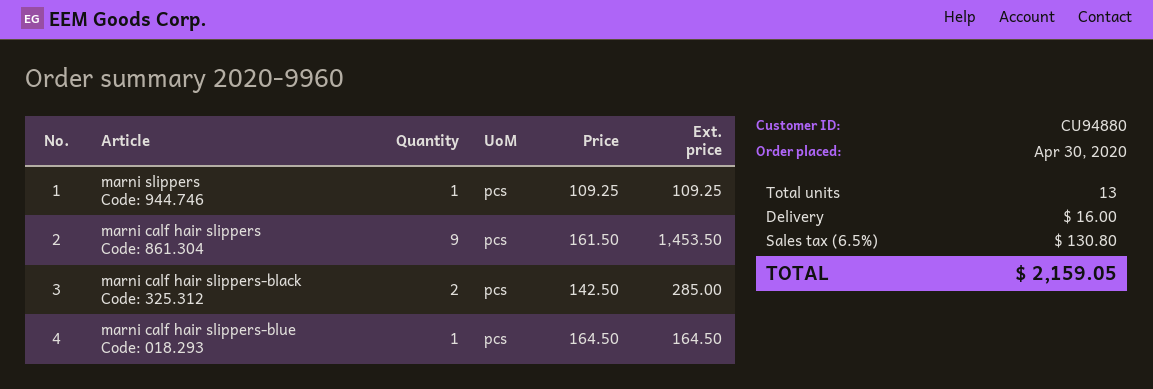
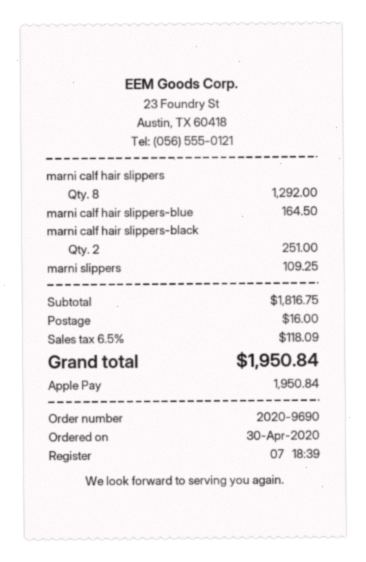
order number: 2020-9960 -> 2020-9690
marni calf hair slippers: 9 for 1453.50 -> 8 for 1292.00
marni calf hair slippers-black: 2 for 285.00 -> 2 for 251.00
tax: 6.5% = 130.80 -> 6.5% = 118.09
total: 2159.05 -> 1950.84

